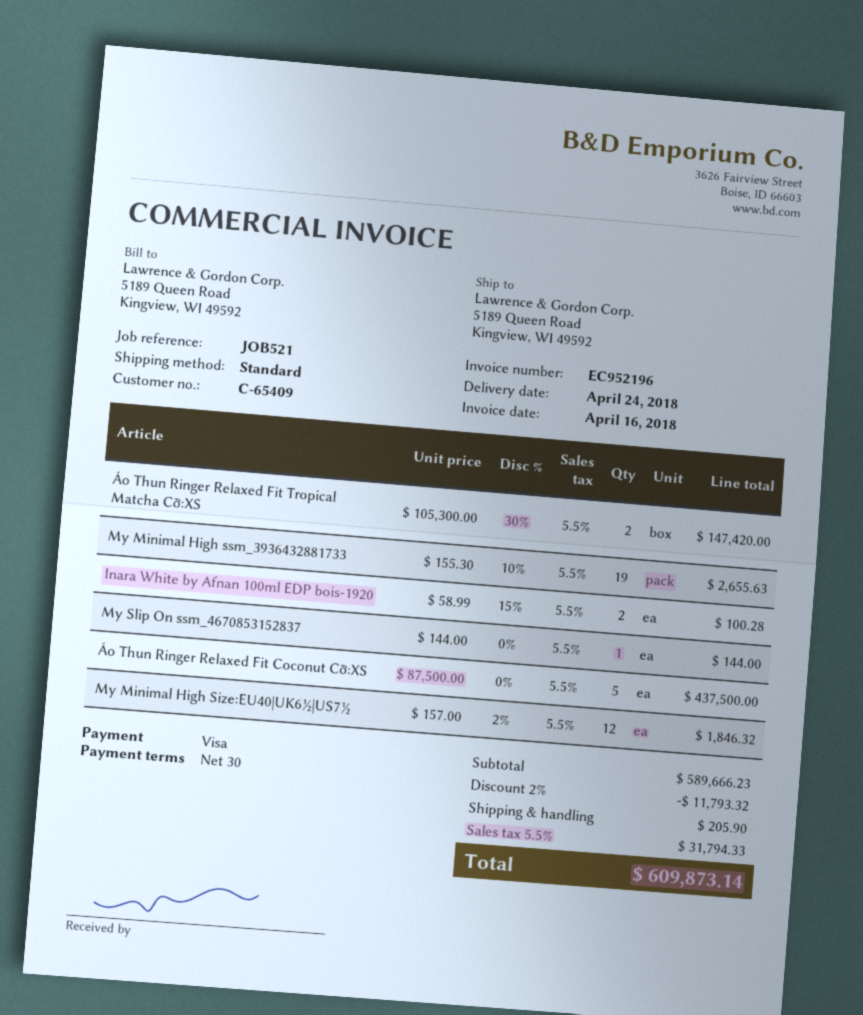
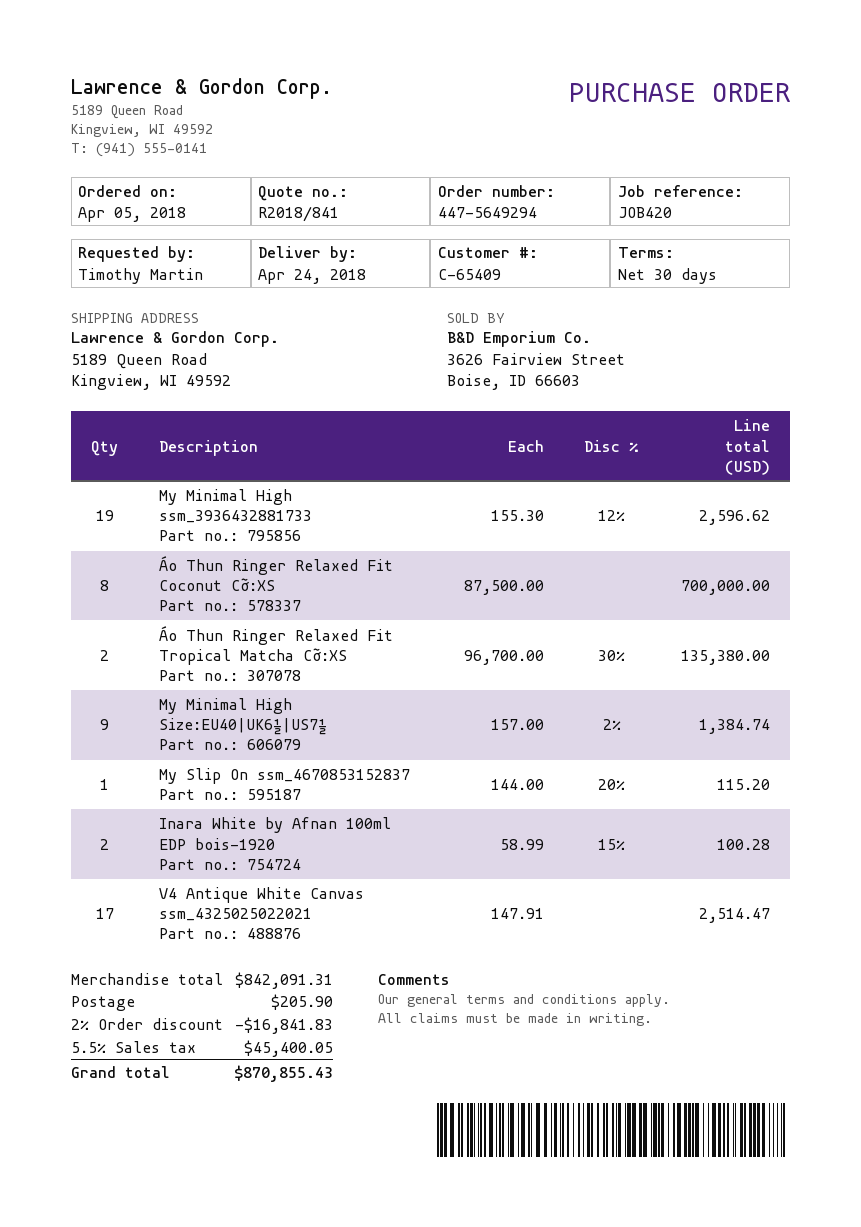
reference: JOB521 -> JOB420
Áo Thun Ringer Relaxed Fit Tropical Matcha Cỡ:XS: 2 x 105300.00 - 30% = 147420.00 -> 2 x 96700.00 - 30% = 135380.00
My Minimal High ssm_3936432881733: 19 x 155.30 - 10% = 2655.63 -> 19 x 155.30 - 12% = 2596.62
My Slip On ssm_4670853152837: 1 x 144.00 = 144.00 -> 1 x 144.00 - 20% = 115.20
Áo Thun Ringer Relaxed Fit Coconut Cỡ:XS: 5 x 87500.00 = 437500.00 -> 8 x 87500.00 = 700000.00
My Minimal High Size:EU40|UK6½|US7½: 12 x 157.00 - 2% = 1846.32 -> 9 x 157.00 - 2% = 1384.74
V4 Antique White Canvas ssm_4325025022021: none -> 17 x 147.91 = 2514.47
subtotal: 589666.23 -> 842091.31
discount: 2% = 11793.32 -> 2% = 16841.83
tax: 5.5% = 31794.33 -> 5.5% = 45400.05
total: 609873.14 -> 870855.43

